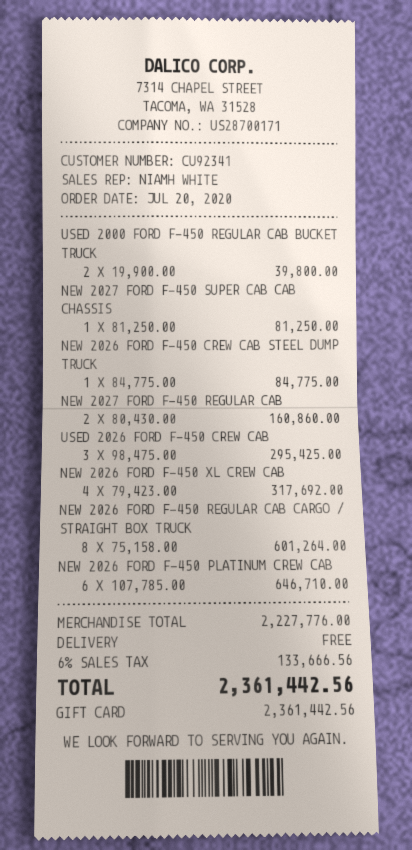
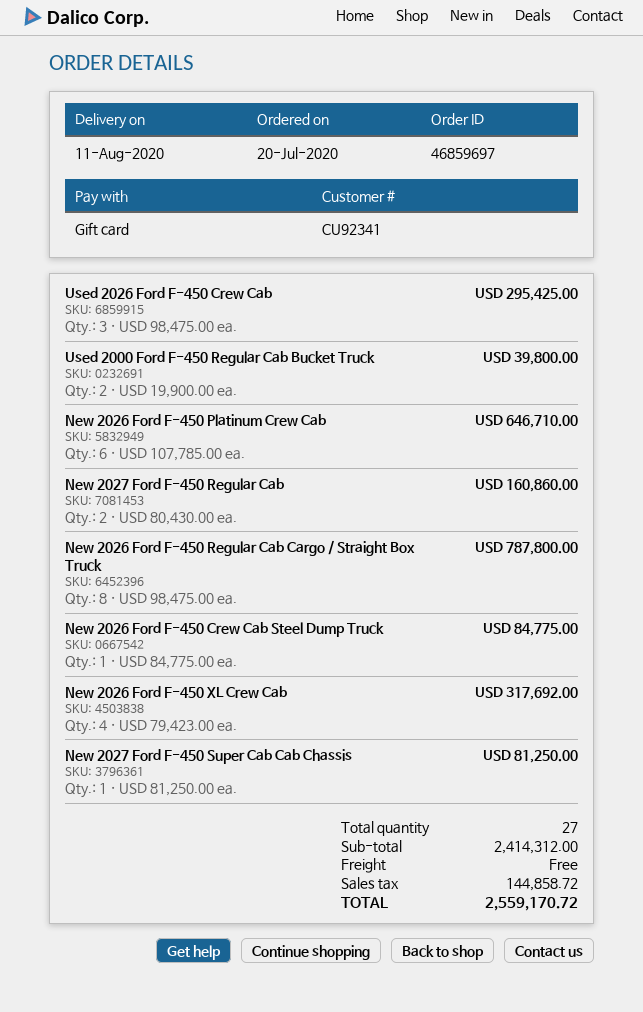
NEW 2026 FORD F-450 REGULAR CAB CARGO / STRAIGHT BOX TRUCK: 8 x 75158.00 = 601264.00 -> 8 x 98475.00 = 787800.00
subtotal: 2227776.00 -> 2414312.00
tax: 133666.56 -> 144858.72
total: 2361442.56 -> 2559170.72

